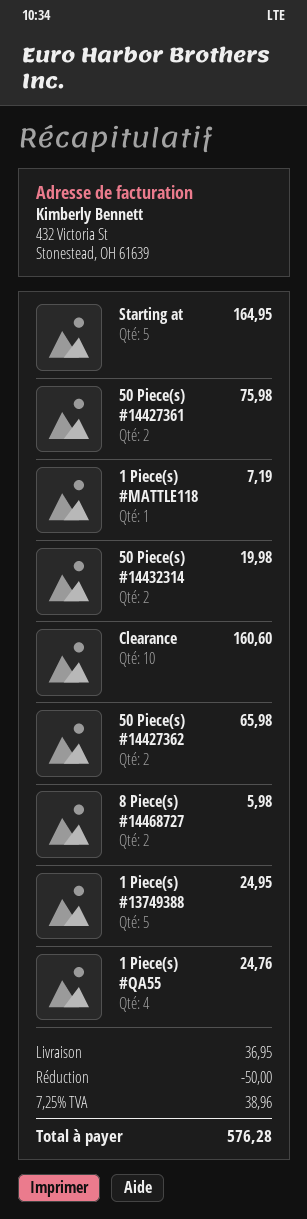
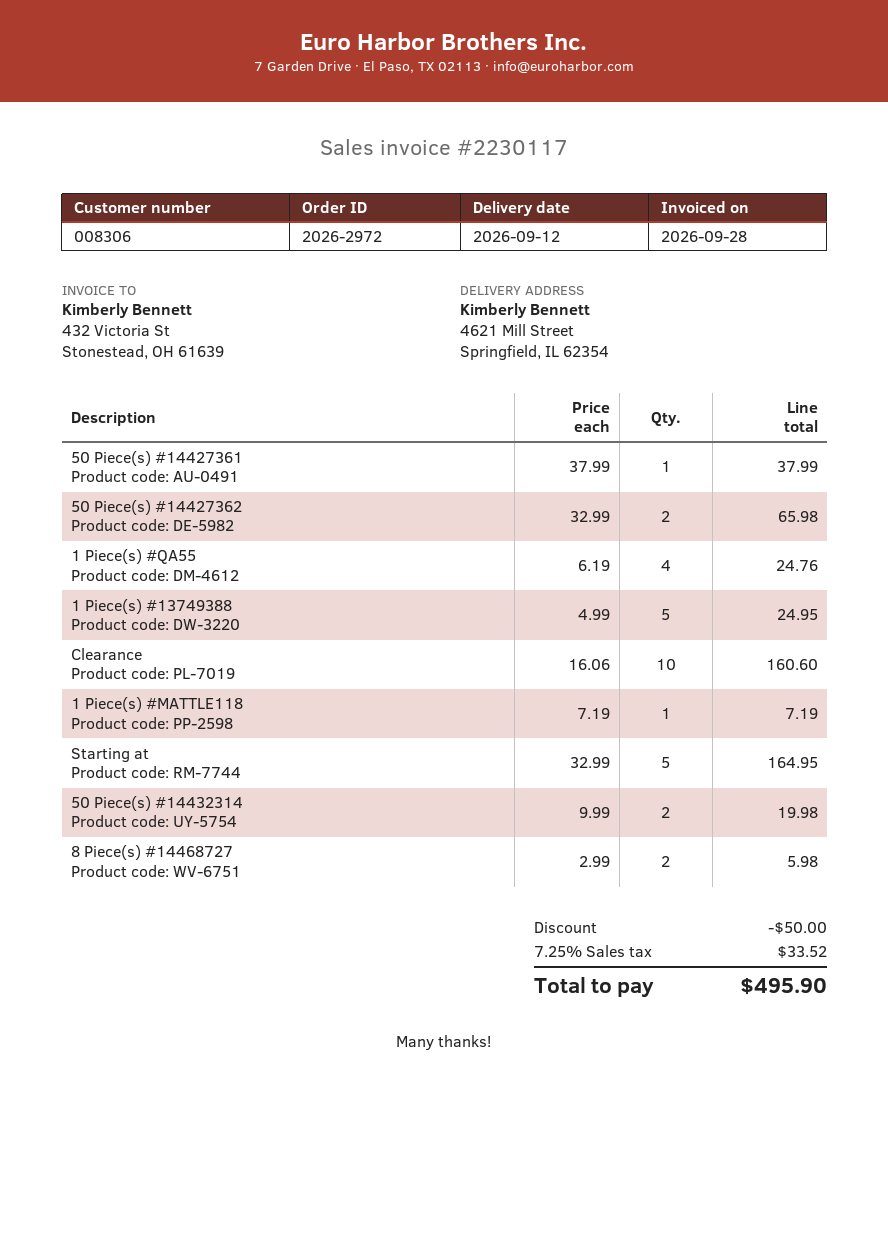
50 Piece(s) #14427361: 2 for 75.98 -> 1 for 37.99
shipping: 36.95 -> none
tax: 7.25% = 38.96 -> 7.25% = 33.52
total: 576.28 -> 495.90

